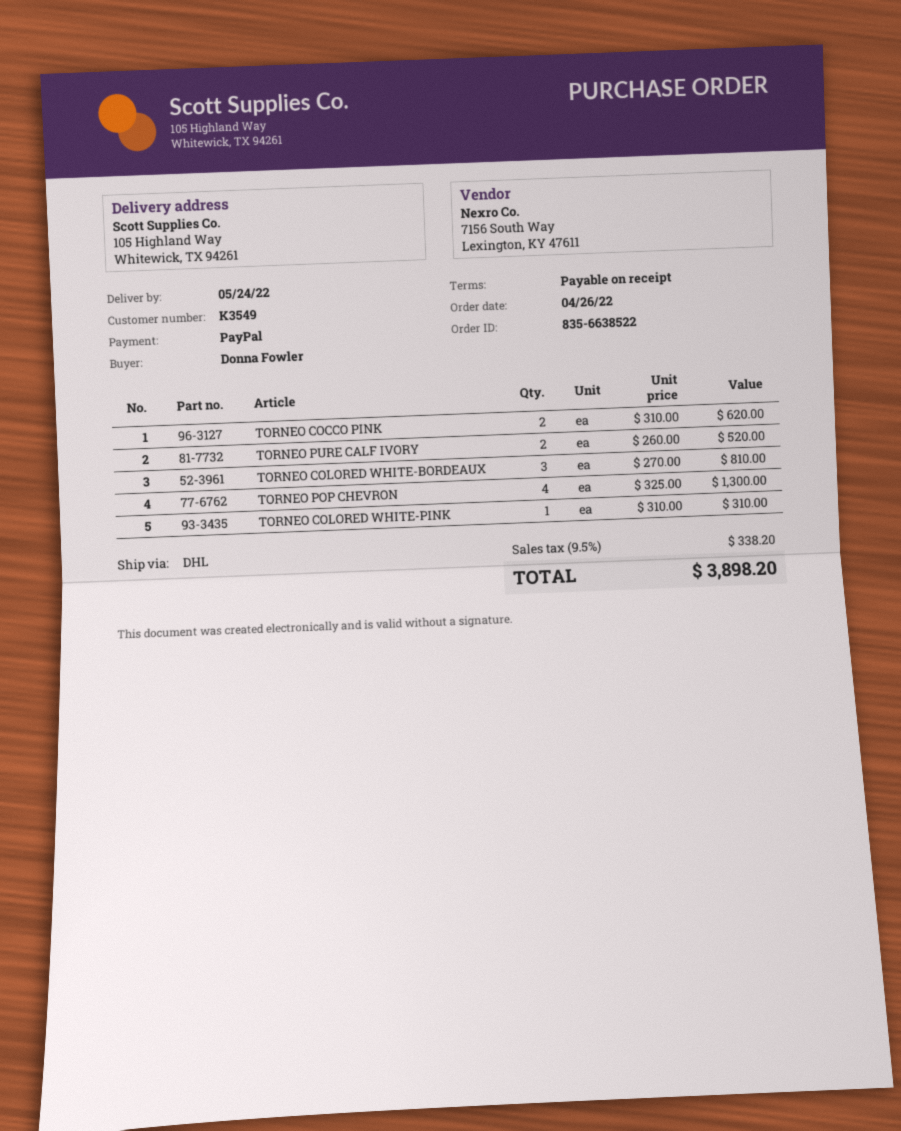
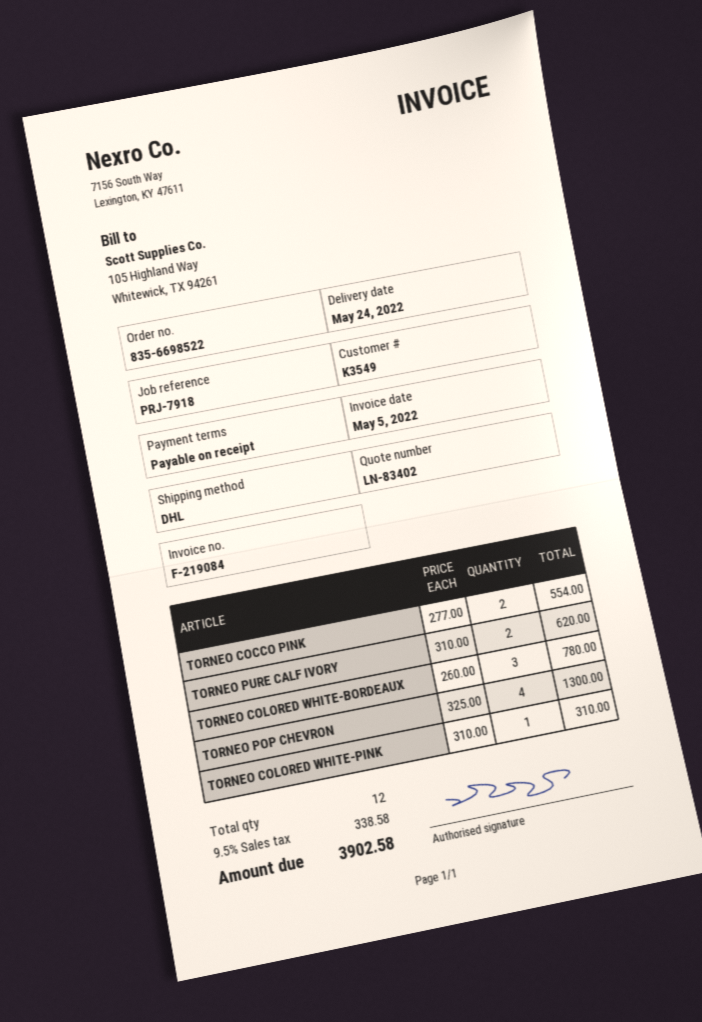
order number: 835-6638522 -> 835-6698522
TORNEO COCCO PINK: 2 x 310.00 = 620.00 -> 2 x 277.00 = 554.00
TORNEO PURE CALF IVORY: 2 x 260.00 = 520.00 -> 2 x 310.00 = 620.00
TORNEO COLORED WHITE-BORDEAUX: 3 x 270.00 = 810.00 -> 3 x 260.00 = 780.00
tax: 9.5% = 338.20 -> 9.5% = 338.58
total: 3898.20 -> 3902.58

